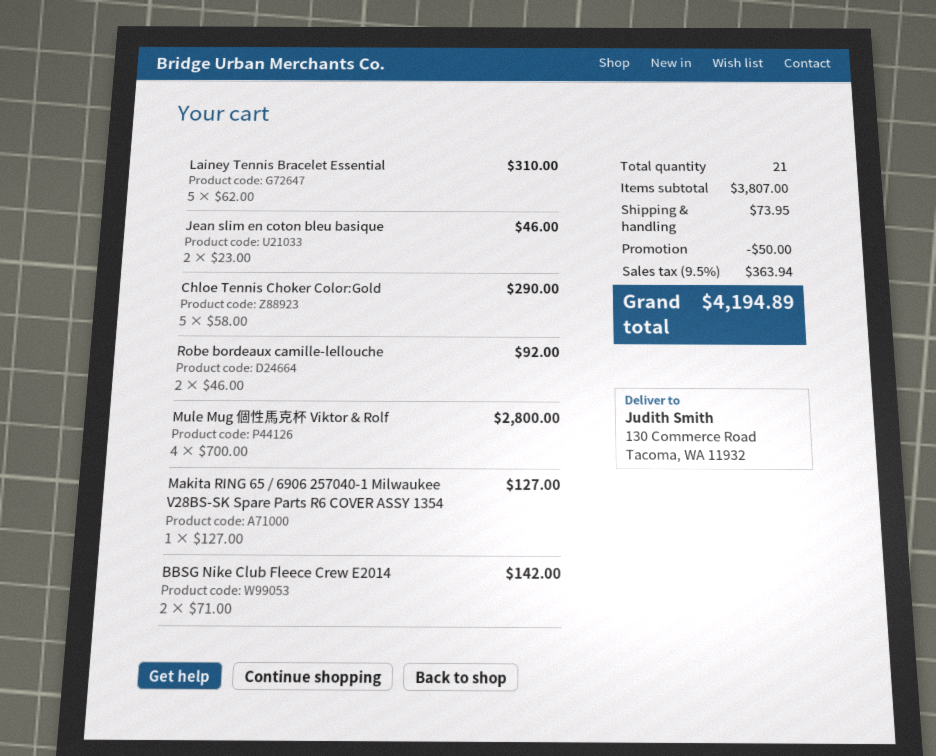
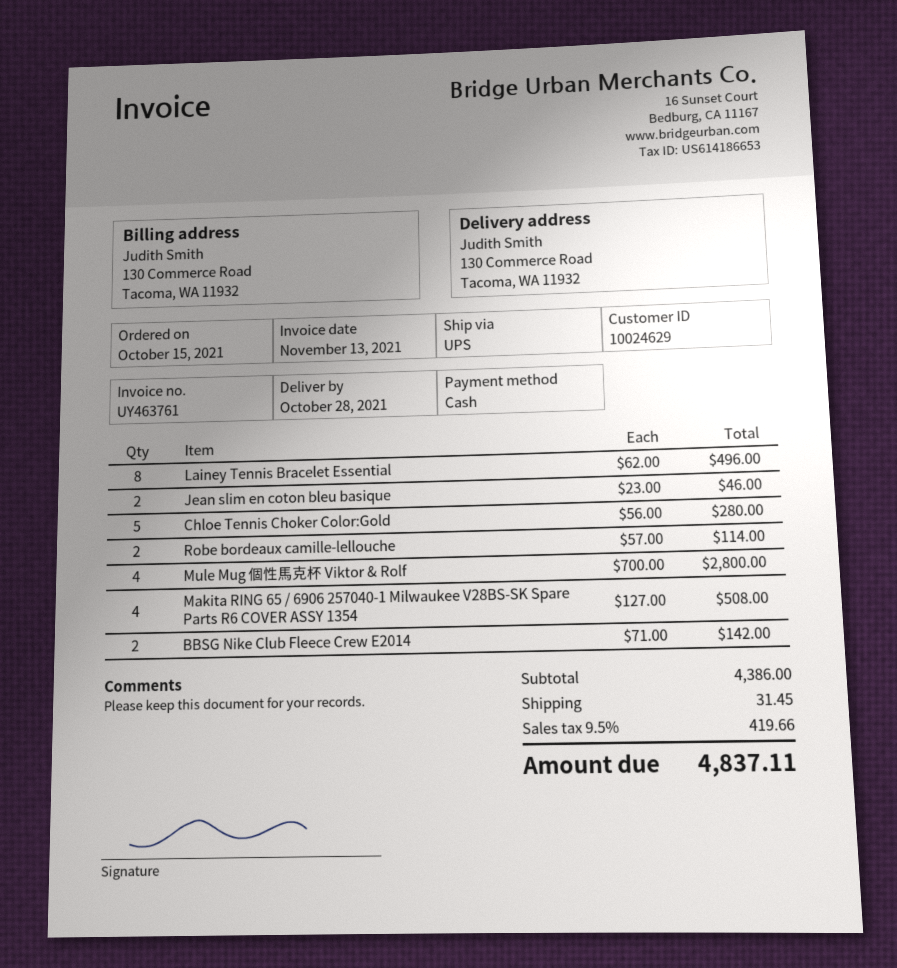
Lainey Tennis Bracelet Essential: 5 x 62.00 = 310.00 -> 8 x 62.00 = 496.00
Chloe Tennis Choker Color:Gold: 5 x 58.00 = 290.00 -> 5 x 56.00 = 280.00
Robe bordeaux camille-lellouche: 2 x 46.00 = 92.00 -> 2 x 57.00 = 114.00
Makita RING 65 / 6906 257040-1 Milwaukee V28BS-SK Spare Parts R6 COVER ASSY 1354: 1 x 127.00 = 127.00 -> 4 x 127.00 = 508.00
subtotal: 3807.00 -> 4386.00
discount: 50.00 -> none
shipping: 73.95 -> 31.45
tax: 9.5% = 363.94 -> 9.5% = 419.66
total: 4194.89 -> 4837.11

